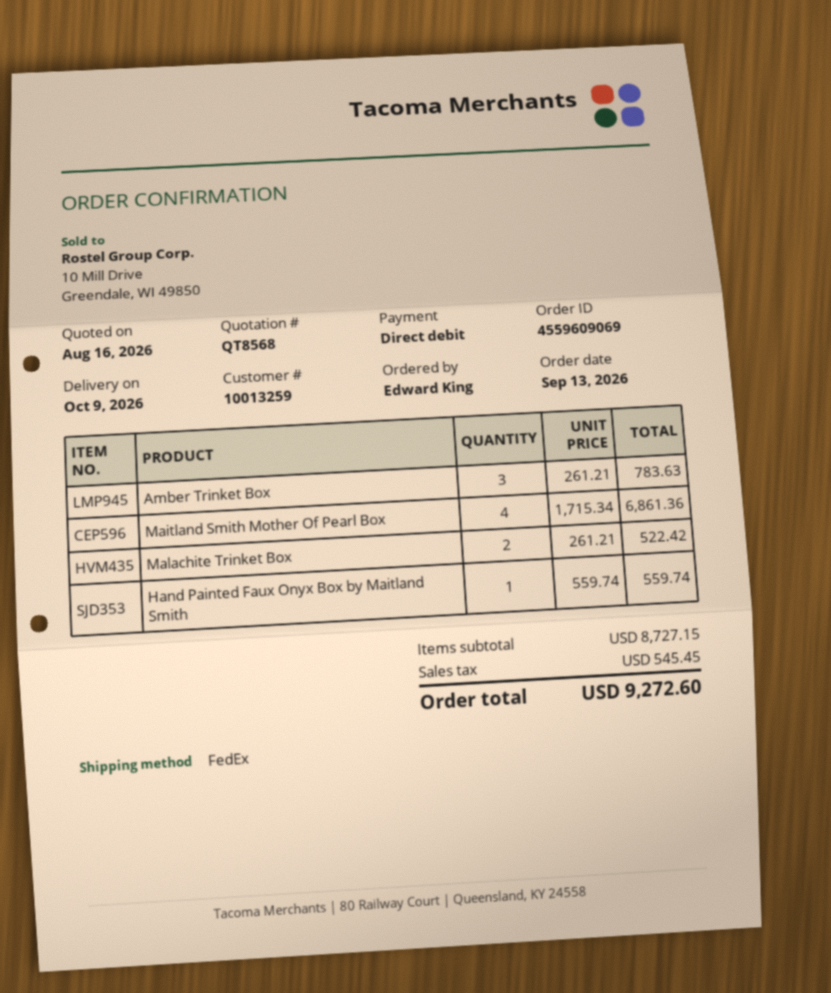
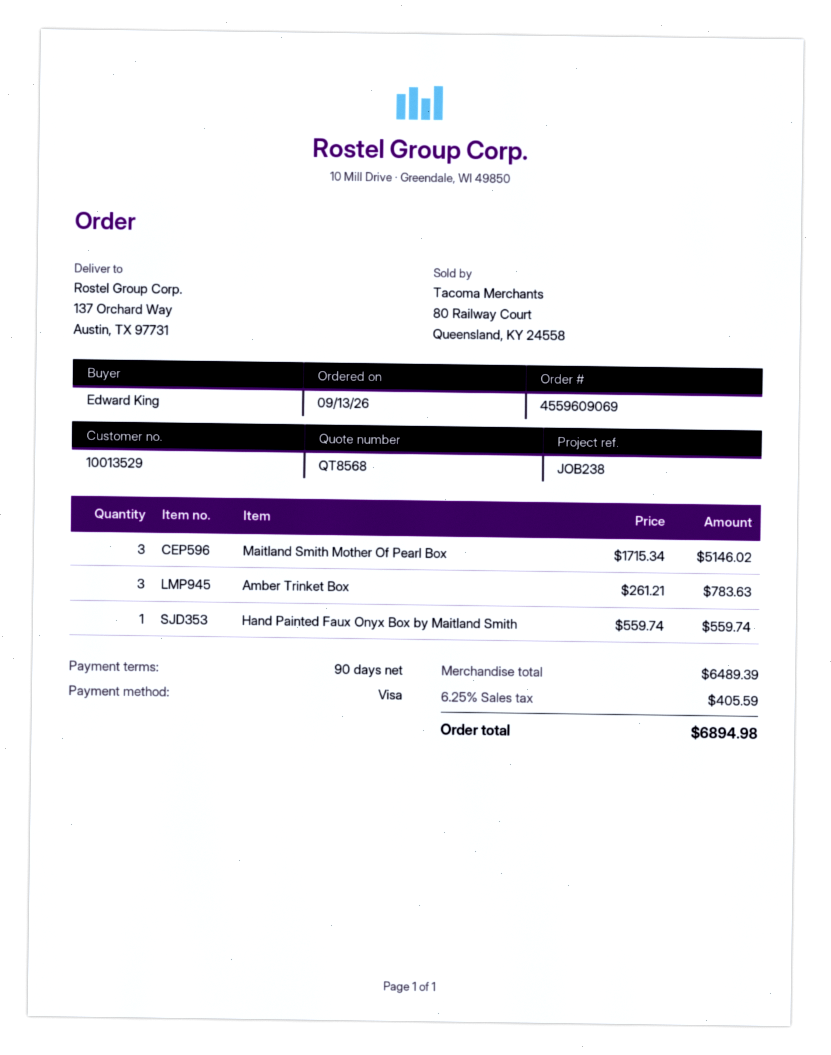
customer number: 10013259 -> 10013529
payment method: direct debit -> Visa
Maitland Smith Mother Of Pearl Box: 4 x 1715.34 = 6861.36 -> 3 x 1715.34 = 5146.02
Malachite Trinket Box: 2 x 261.21 = 522.42 -> none
subtotal: 8727.15 -> 6489.39
tax: 545.45 -> 405.59
total: 9272.60 -> 6894.98

